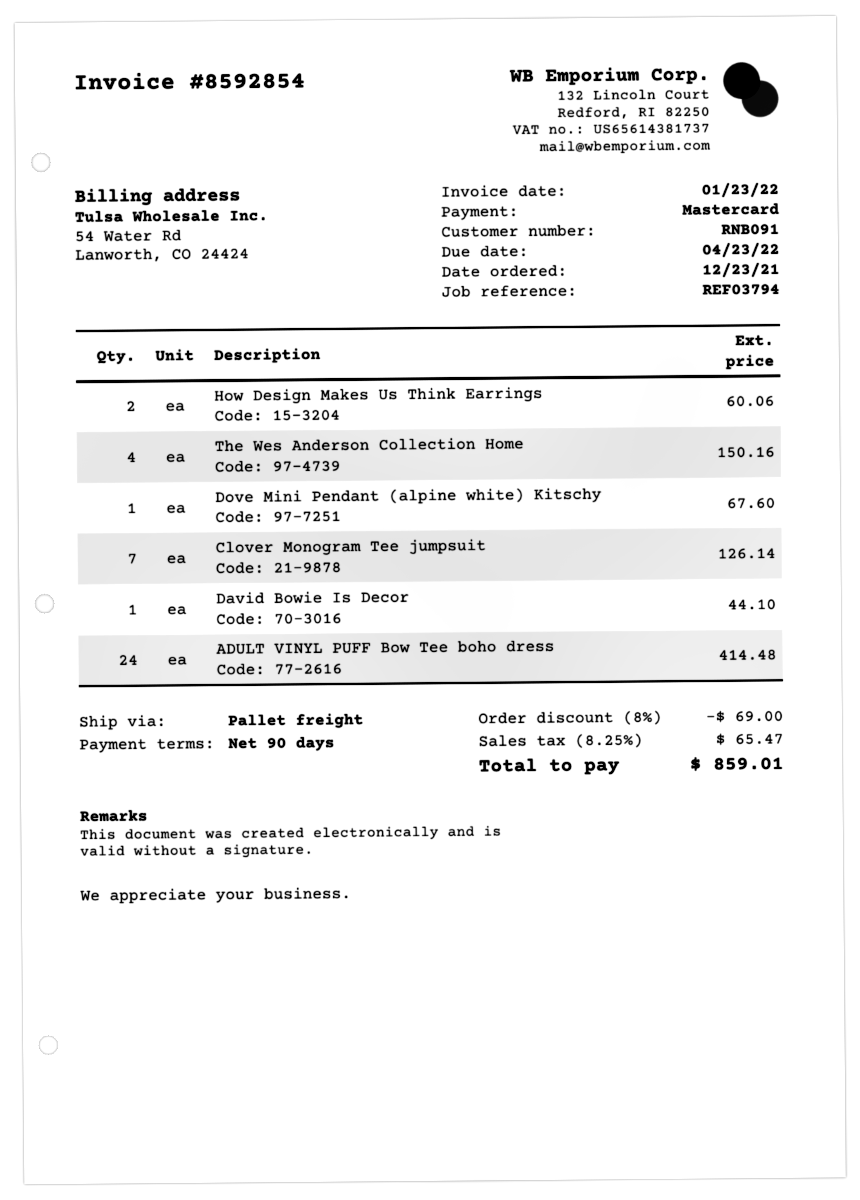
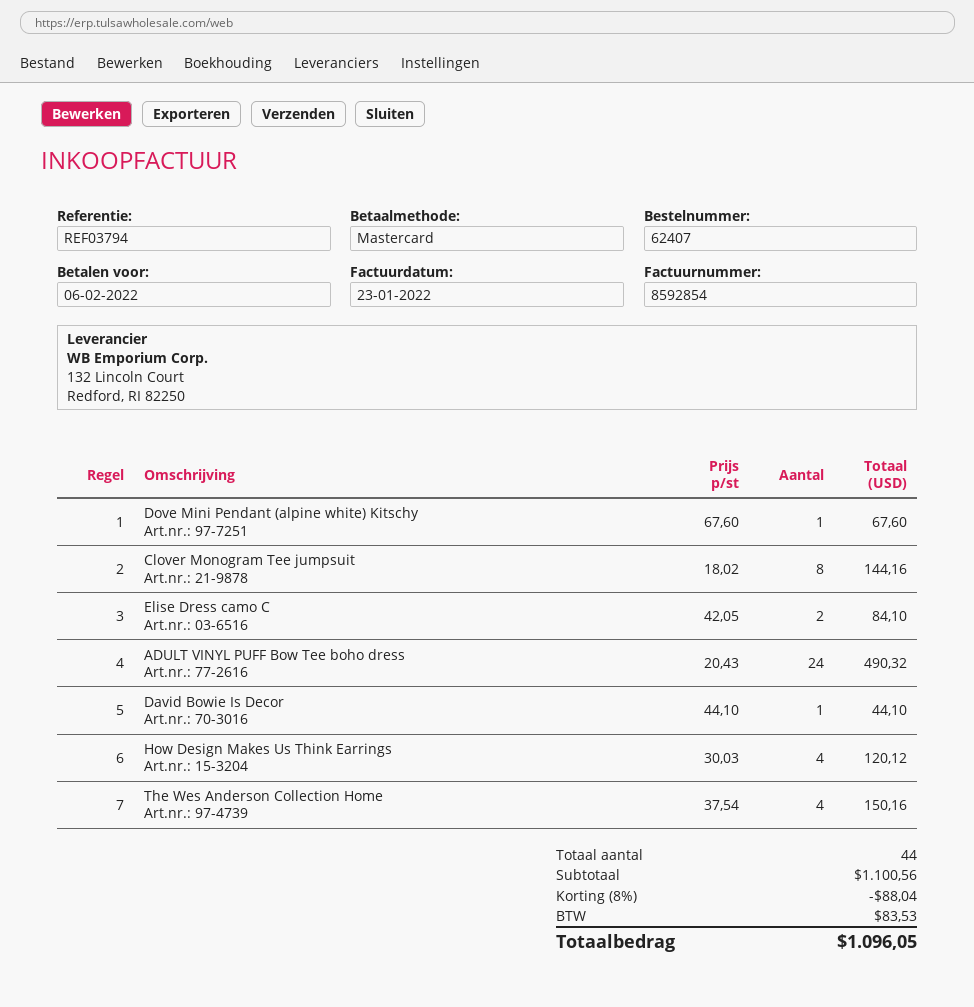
due date: 2022-04-23 -> 2022-02-06
How Design Makes Us Think Earrings: 2 for 60.06 -> 4 for 120.12
Clover Monogram Tee jumpsuit: 7 for 126.14 -> 8 for 144.16
ADULT VINYL PUFF Bow Tee boho dress: 24 for 414.48 -> 24 for 490.32
Elise Dress camo C: none -> 2 for 84.10
discount: 8% = 69.00 -> 8% = 88.04
tax: 65.47 -> 83.53
total: 859.01 -> 1096.05

